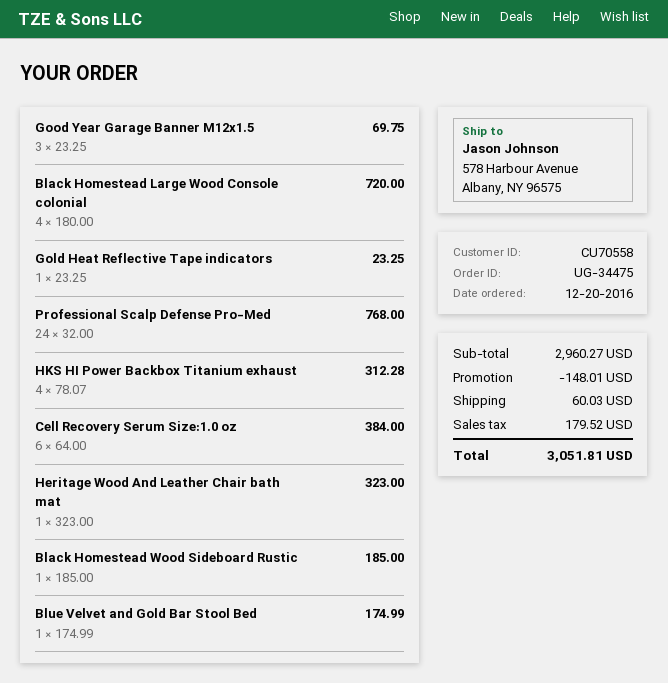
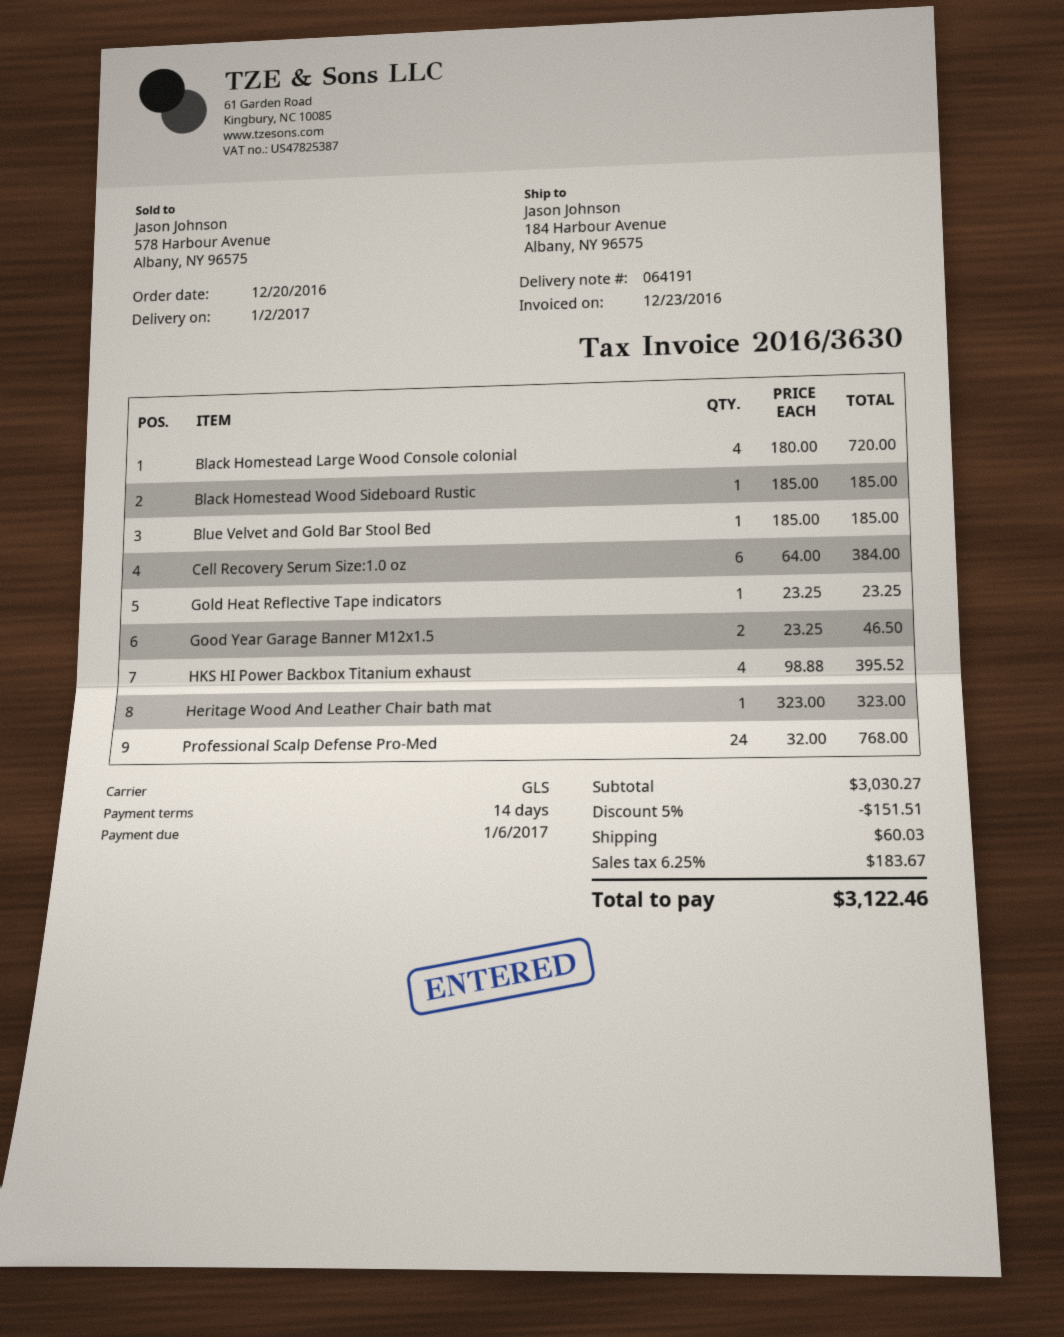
ship to: 578 Harbour Avenue, Albany, NY 96575 -> 184 Harbour Avenue, Albany, NY 96575
Good Year Garage Banner M12x1.5: 3 x 23.25 = 69.75 -> 2 x 23.25 = 46.50
HKS HI Power Backbox Titanium exhaust: 4 x 78.07 = 312.28 -> 4 x 98.88 = 395.52
Blue Velvet and Gold Bar Stool Bed: 1 x 174.99 = 174.99 -> 1 x 185.00 = 185.00
subtotal: 2960.27 -> 3030.27
discount: 148.01 -> 151.51
tax: 179.52 -> 183.67
total: 3051.81 -> 3122.46

